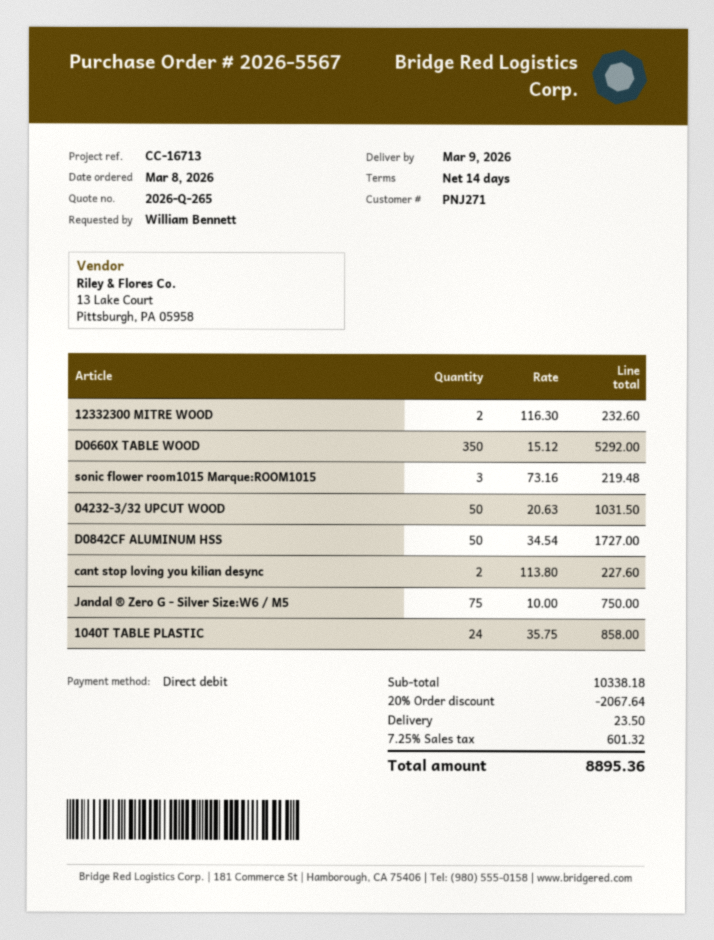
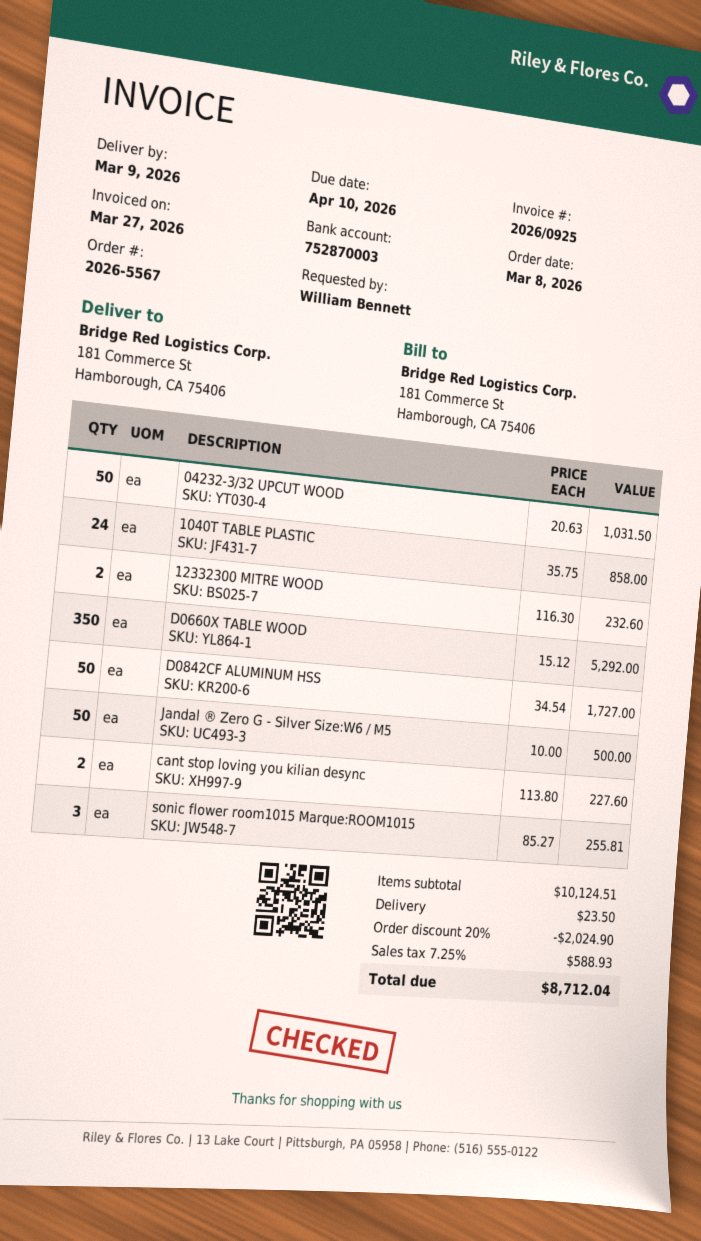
sonic flower room1015 Marque:ROOM1015: 3 x 73.16 = 219.48 -> 3 x 85.27 = 255.81
Jandal ® Zero G - Silver Size:W6 / M5: 75 x 10.00 = 750.00 -> 50 x 10.00 = 500.00
subtotal: 10338.18 -> 10124.51
discount: 20% = 2067.64 -> 20% = 2024.90
tax: 7.25% = 601.32 -> 7.25% = 588.93
total: 8895.36 -> 8712.04

